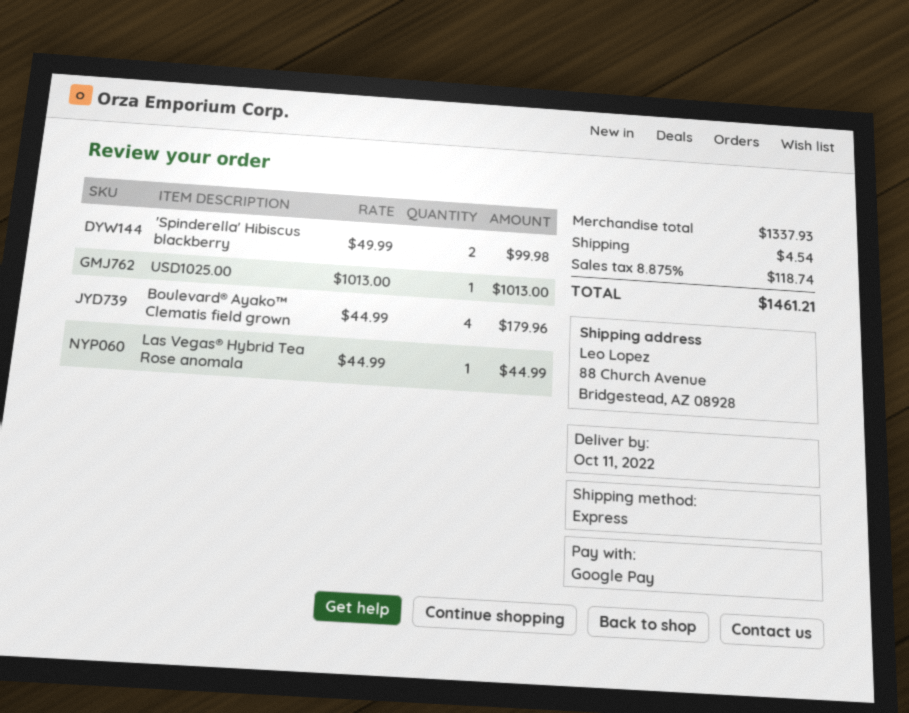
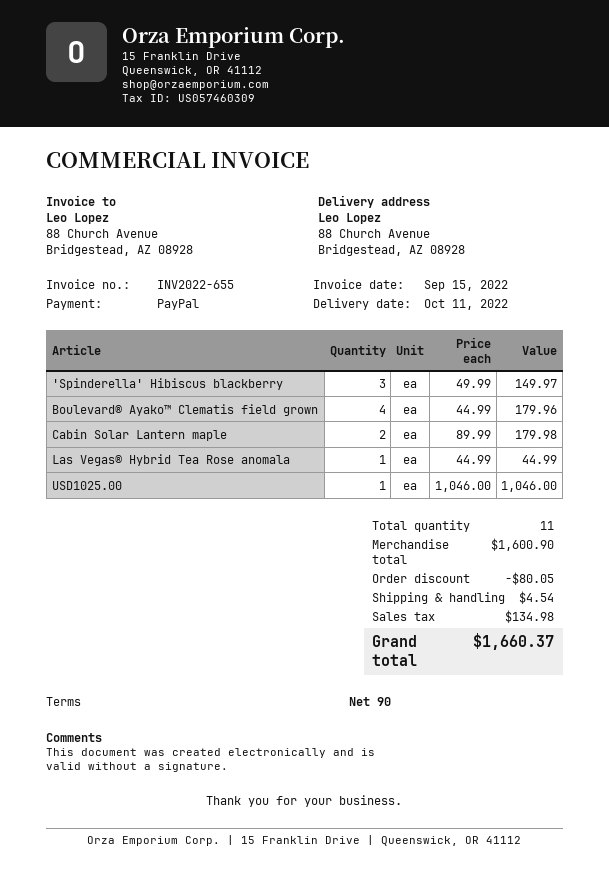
payment method: Google Pay -> PayPal
'Spinderella' Hibiscus blackberry: 2 x 49.99 = 99.98 -> 3 x 49.99 = 149.97
USD1025.00: 1 x 1013.00 = 1013.00 -> 1 x 1046.00 = 1046.00
Cabin Solar Lantern maple: none -> 2 x 89.99 = 179.98
subtotal: 1337.93 -> 1600.90
discount: none -> 80.05
tax: 118.74 -> 134.98
total: 1461.21 -> 1660.37

